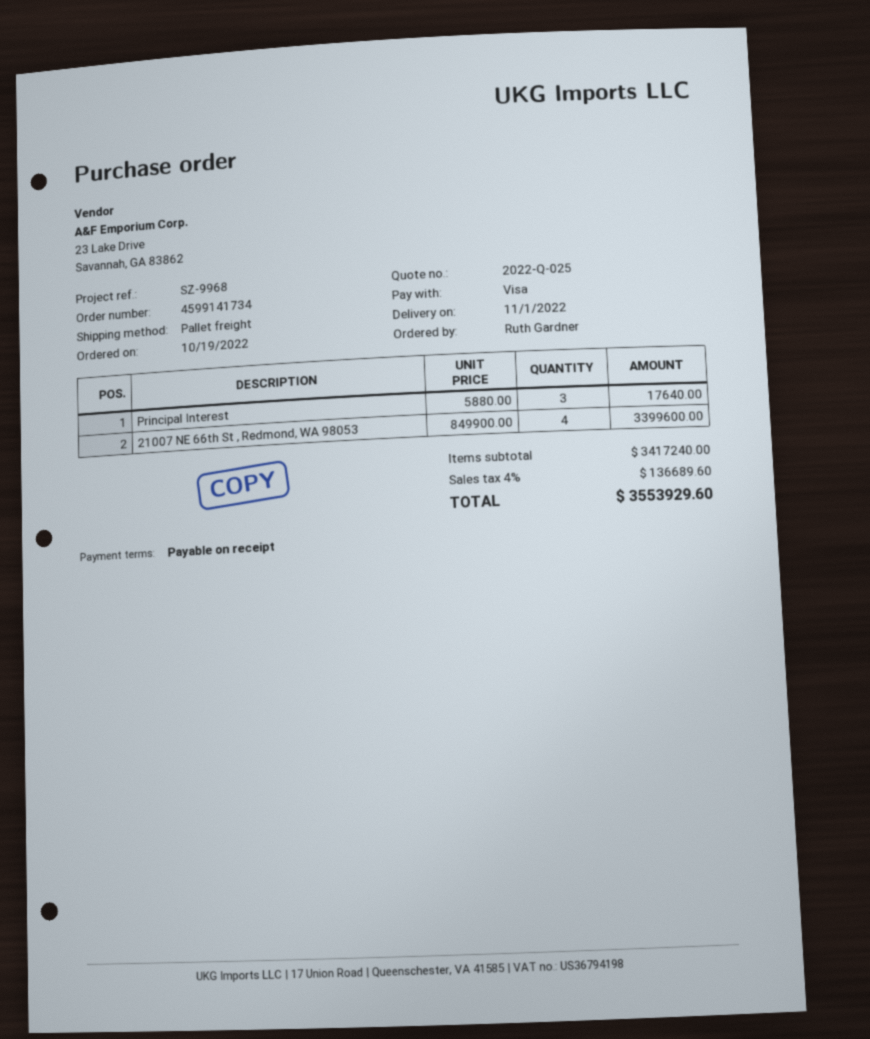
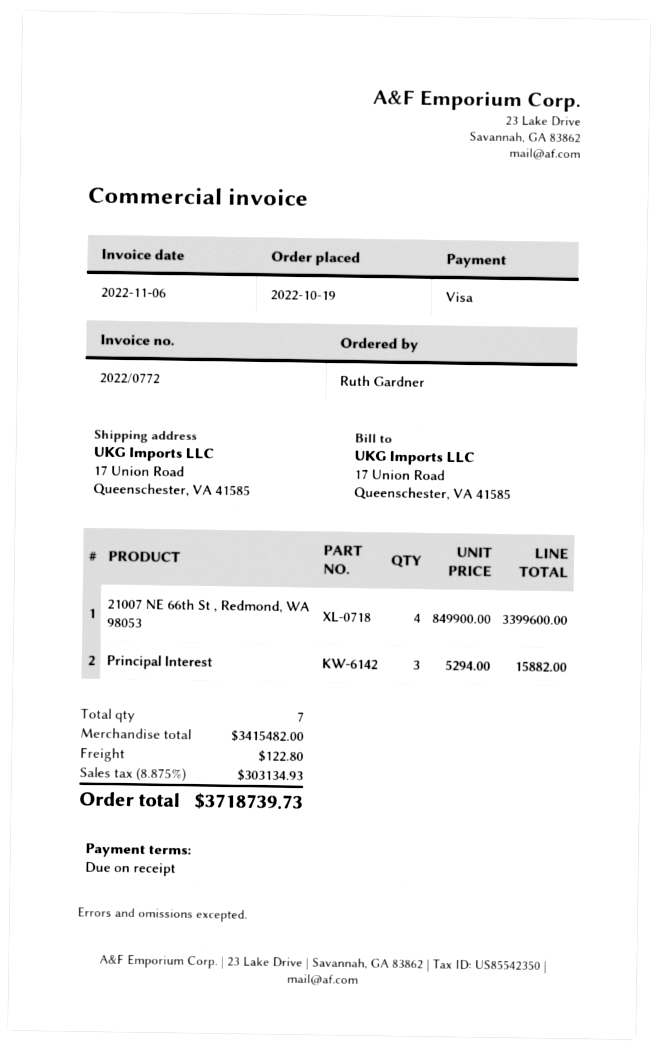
Principal Interest: 3 x 5880.00 = 17640.00 -> 3 x 5294.00 = 15882.00
subtotal: 3417240.00 -> 3415482.00
shipping: none -> 122.80
tax: 4% = 136689.60 -> 8.875% = 303134.93
total: 3553929.60 -> 3718739.73

